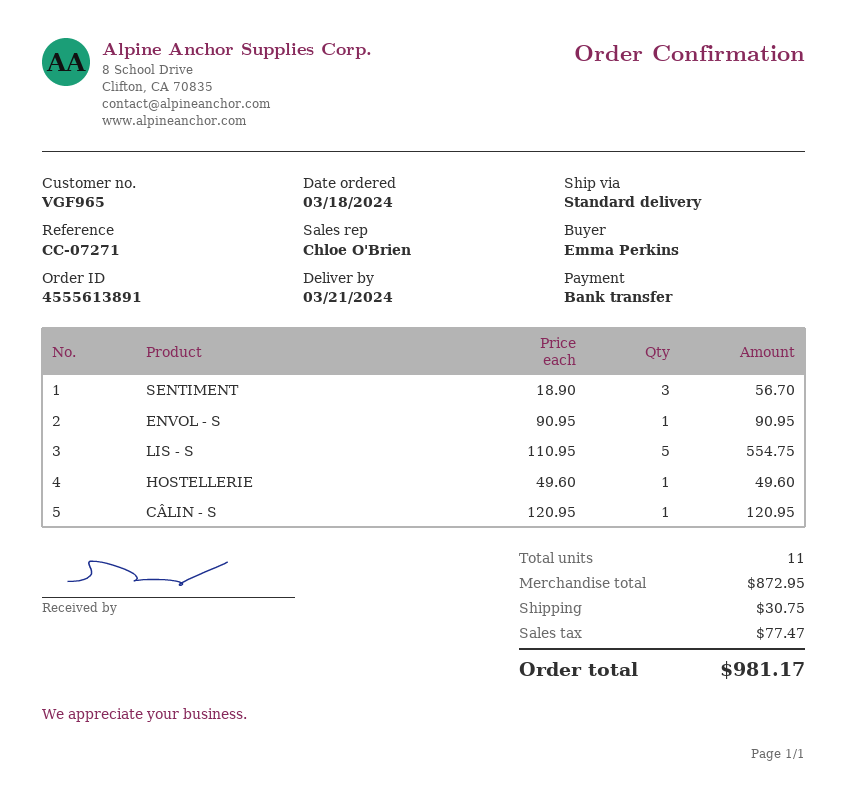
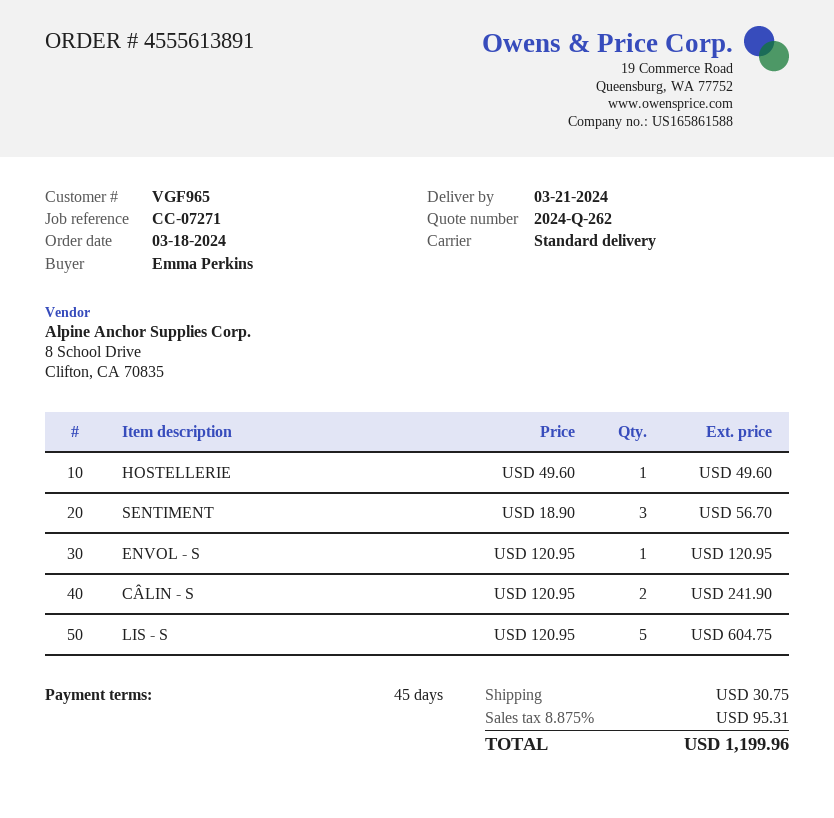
ENVOL - S: 1 x 90.95 = 90.95 -> 1 x 120.95 = 120.95
LIS - S: 5 x 110.95 = 554.75 -> 5 x 120.95 = 604.75
CÂLIN - S: 1 x 120.95 = 120.95 -> 2 x 120.95 = 241.90
tax: 77.47 -> 95.31
total: 981.17 -> 1199.96

